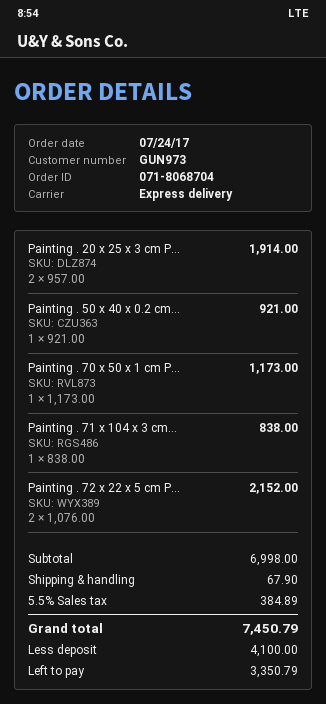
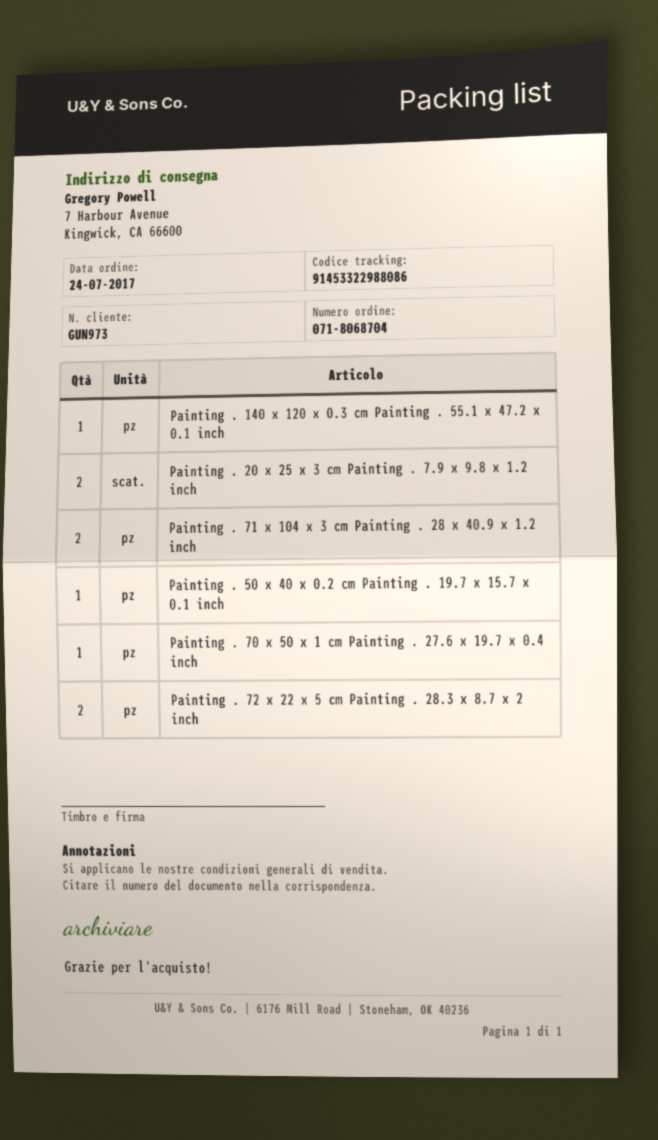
Painting . 71 x 104 x 3 cm...: 1 -> 2
Painting . 140 x 120 x 0.3 cm Painting . 55.1 x 47.2 x 0.1 inch: none -> 1

